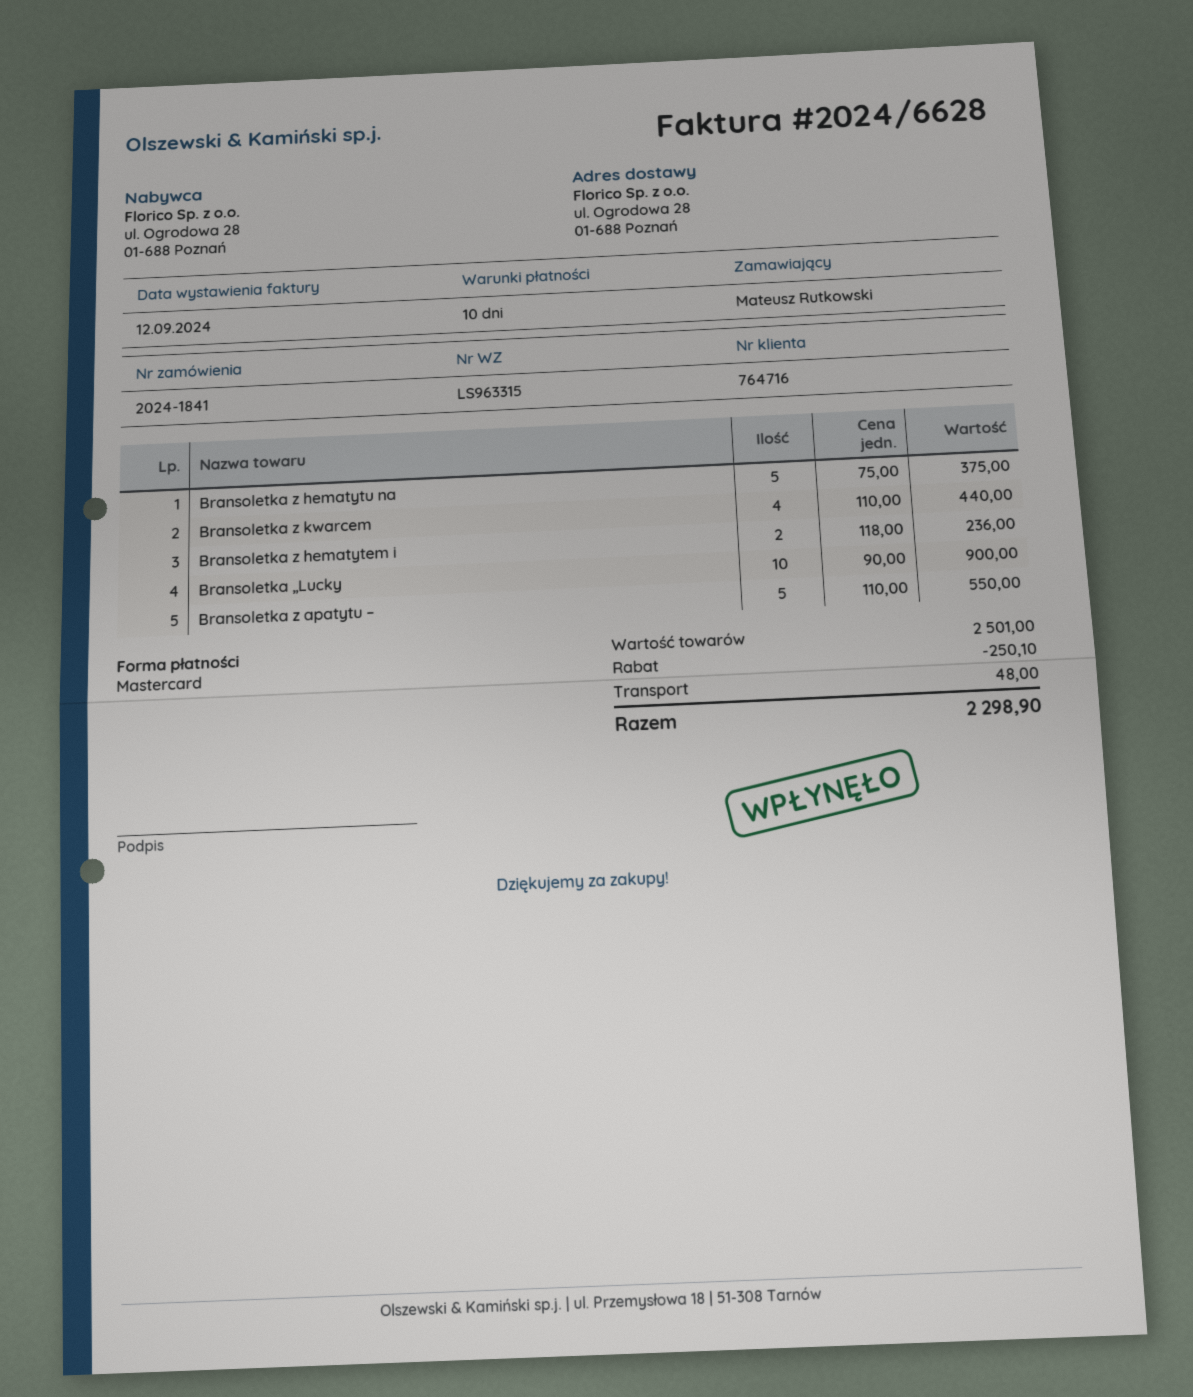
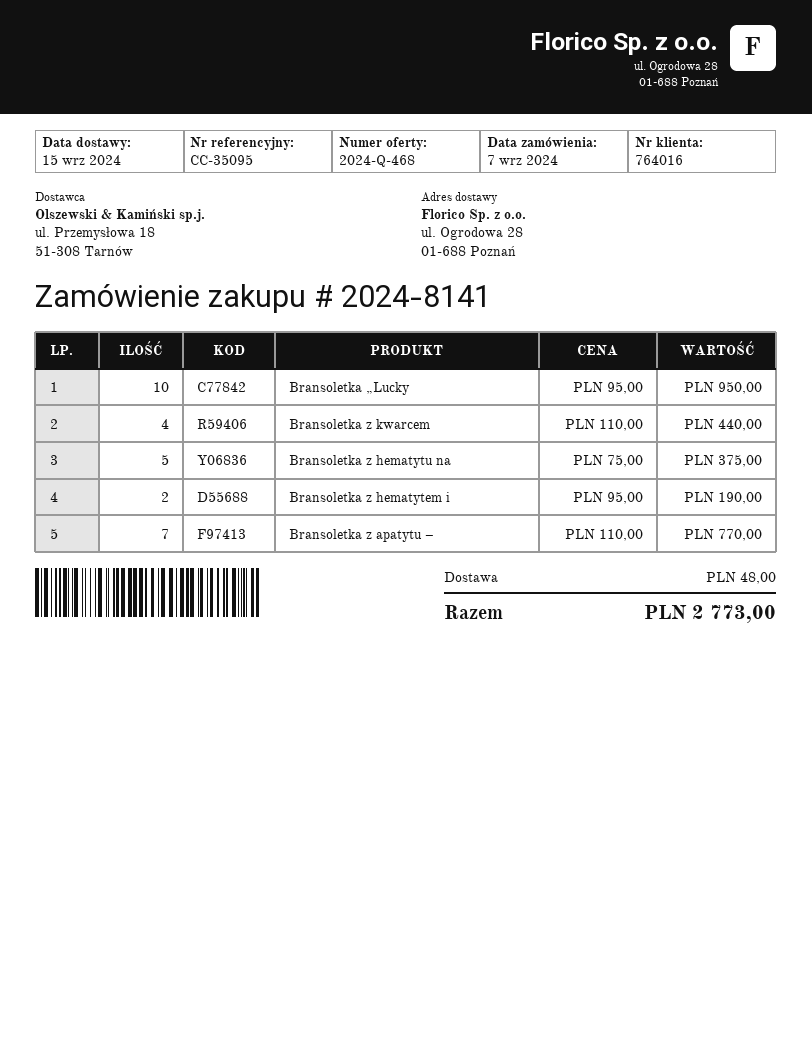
order number: 2024-1841 -> 2024-8141
customer number: 764716 -> 764016
Bransoletka z hematytem i: 2 x 118.00 = 236.00 -> 2 x 95.00 = 190.00
Bransoletka „Lucky: 10 x 90.00 = 900.00 -> 10 x 95.00 = 950.00
Bransoletka z apatytu –: 5 x 110.00 = 550.00 -> 7 x 110.00 = 770.00
discount: 250.10 -> none
total: 2298.90 -> 2773.00

